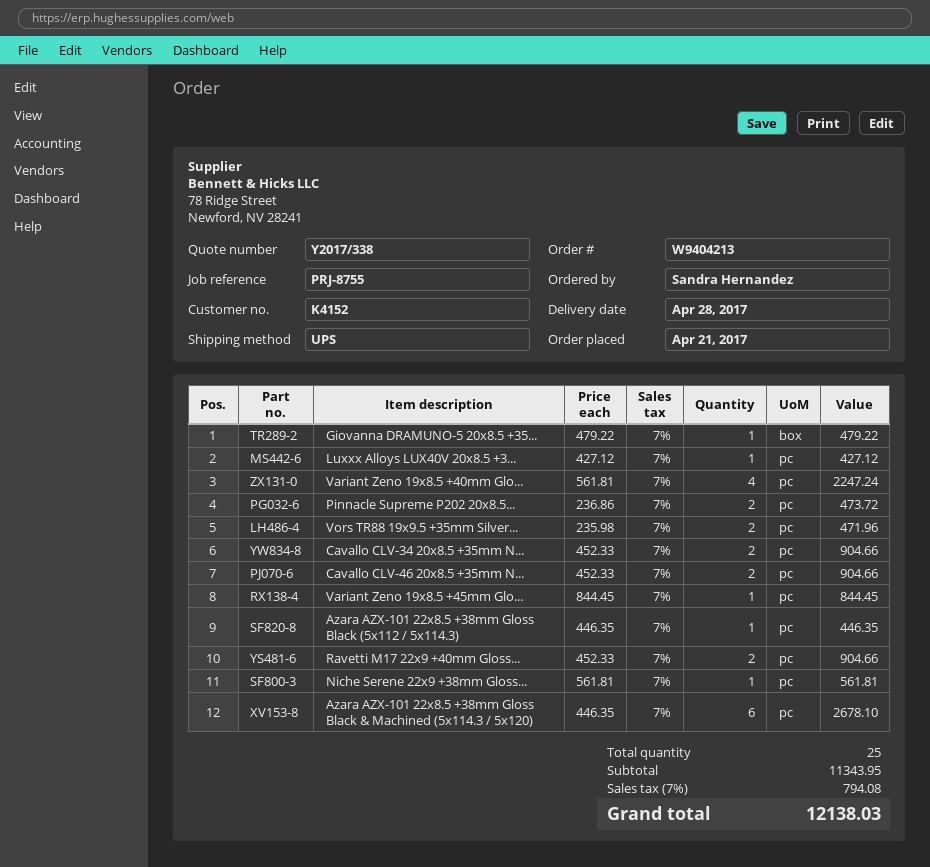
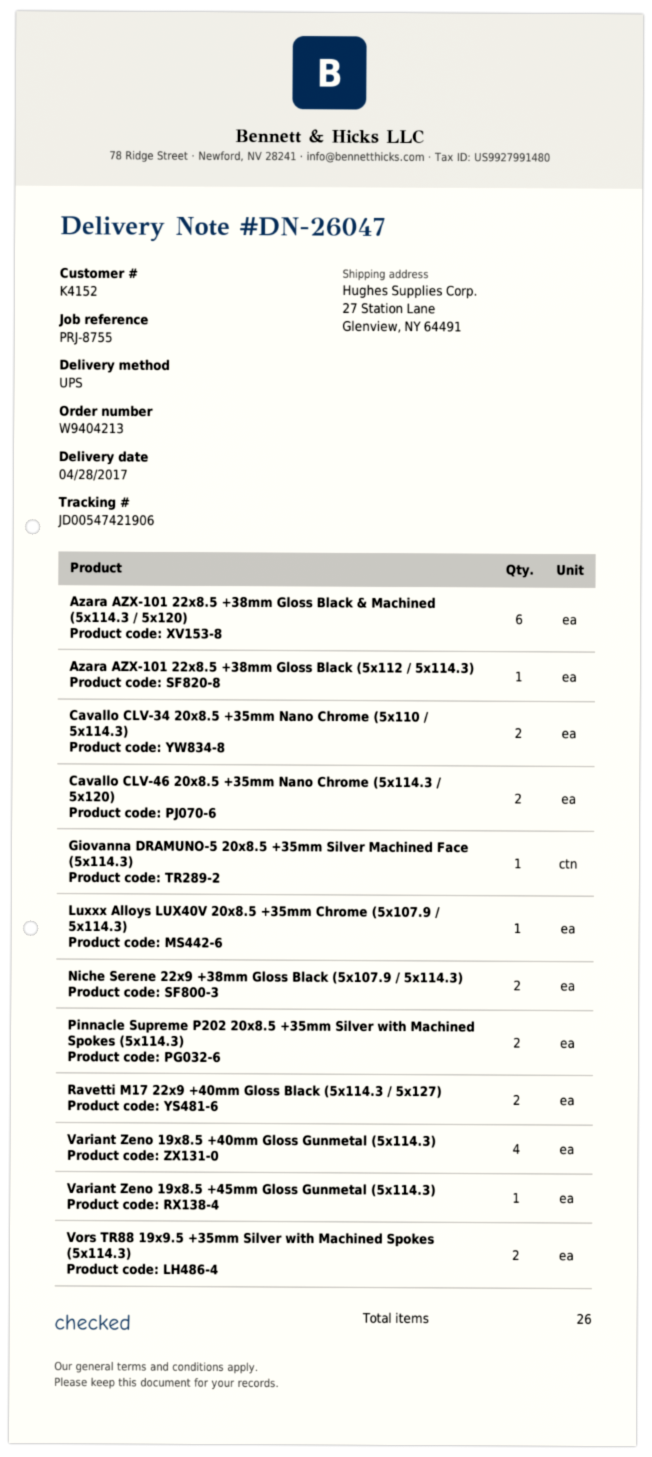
Niche Serene 22x9 +38mm Gloss...: 1 -> 2
total quantity: 25 -> 26

